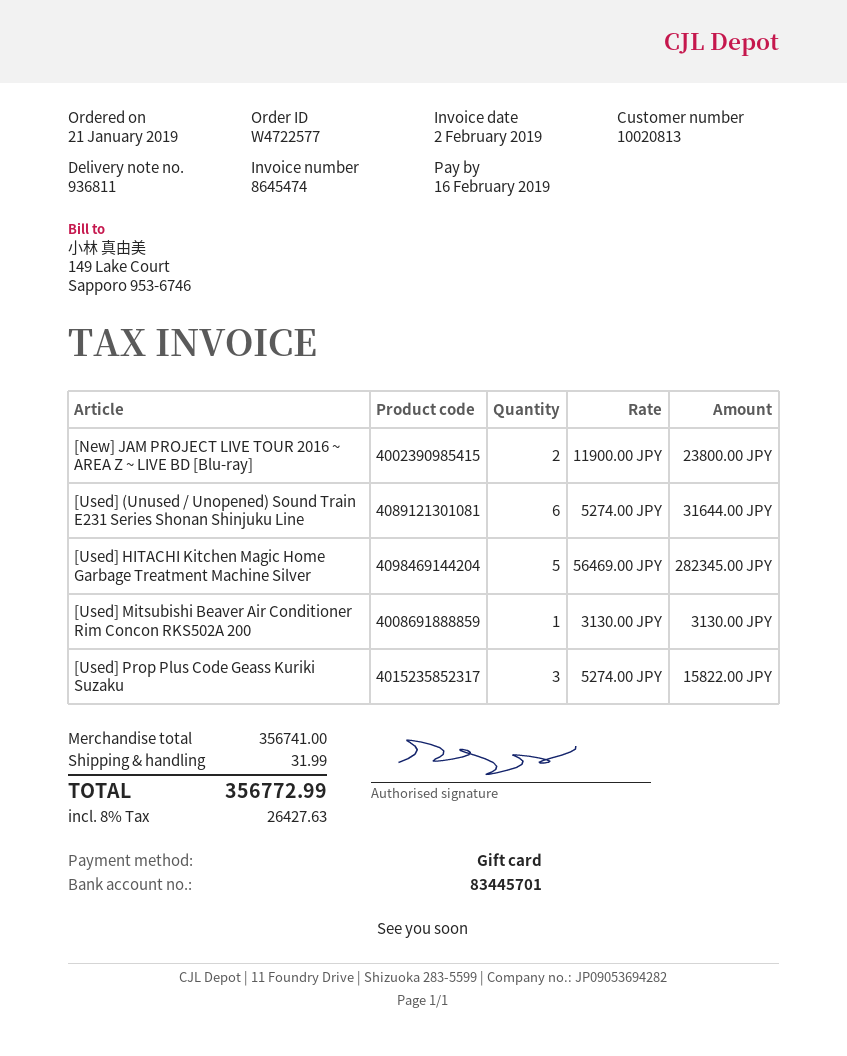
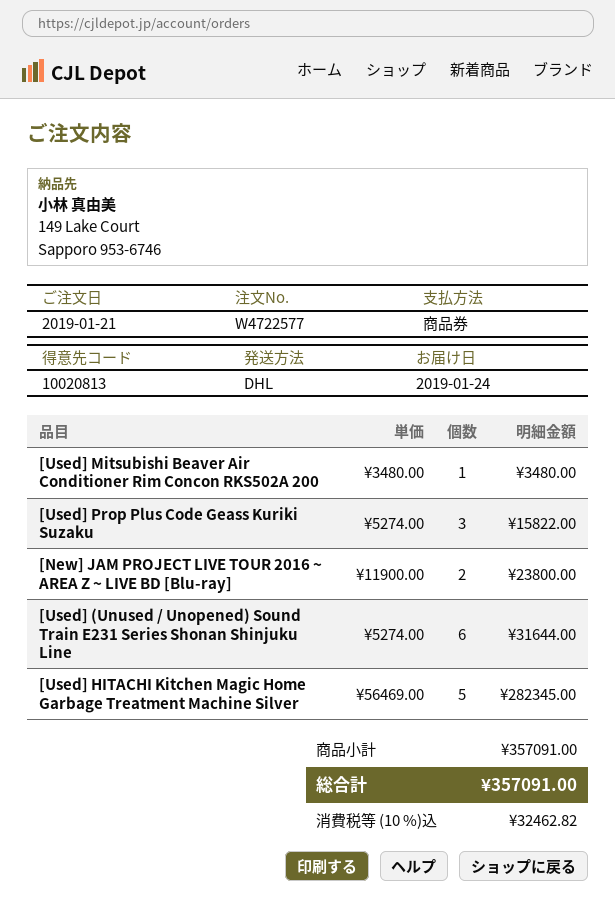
[Used] Mitsubishi Beaver Air Conditioner Rim Concon RKS502A 200: 1 x 3130.00 = 3130.00 -> 1 x 3480.00 = 3480.00
subtotal: 356741.00 -> 357091.00
shipping: 31.99 -> none
tax: 8% = 26427.63 -> 10% = 32462.82
total: 356772.99 -> 357091.00

